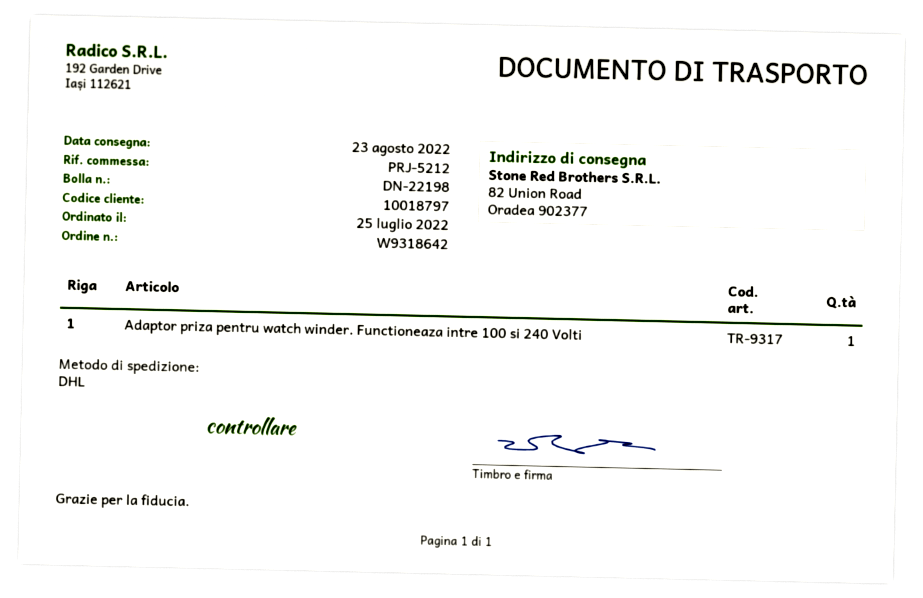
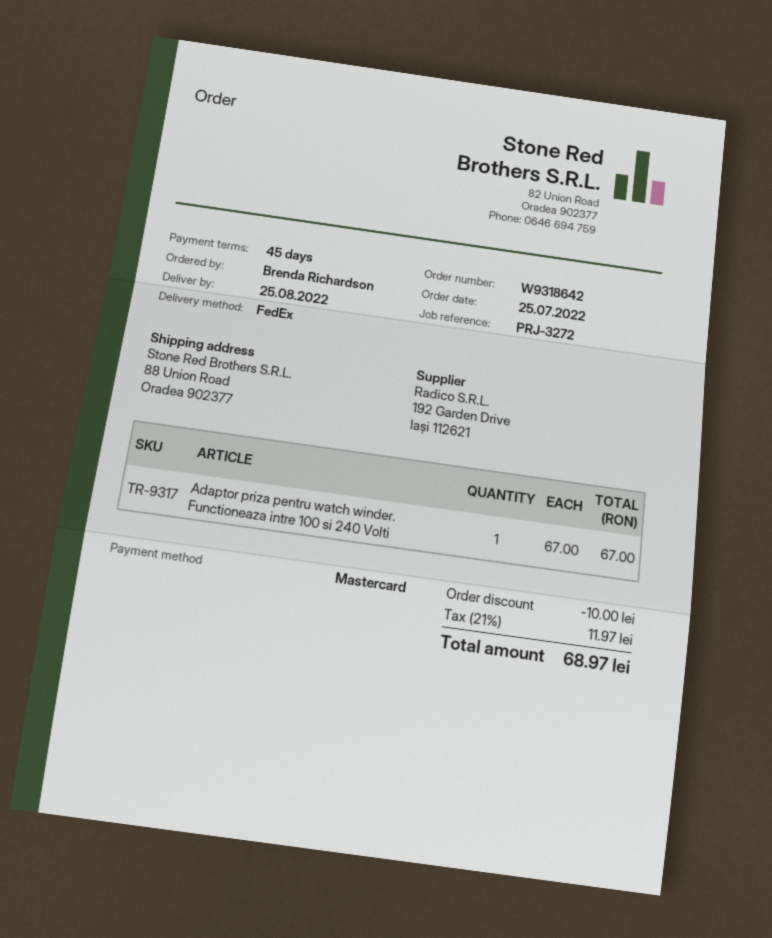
delivery date: 2022-08-23 -> 2022-08-25
reference: PRJ-5212 -> PRJ-3272
shipping method: DHL -> FedEx
ship to: 82 Union Road, Oradea 902377 -> 88 Union Road, Oradea 902377

